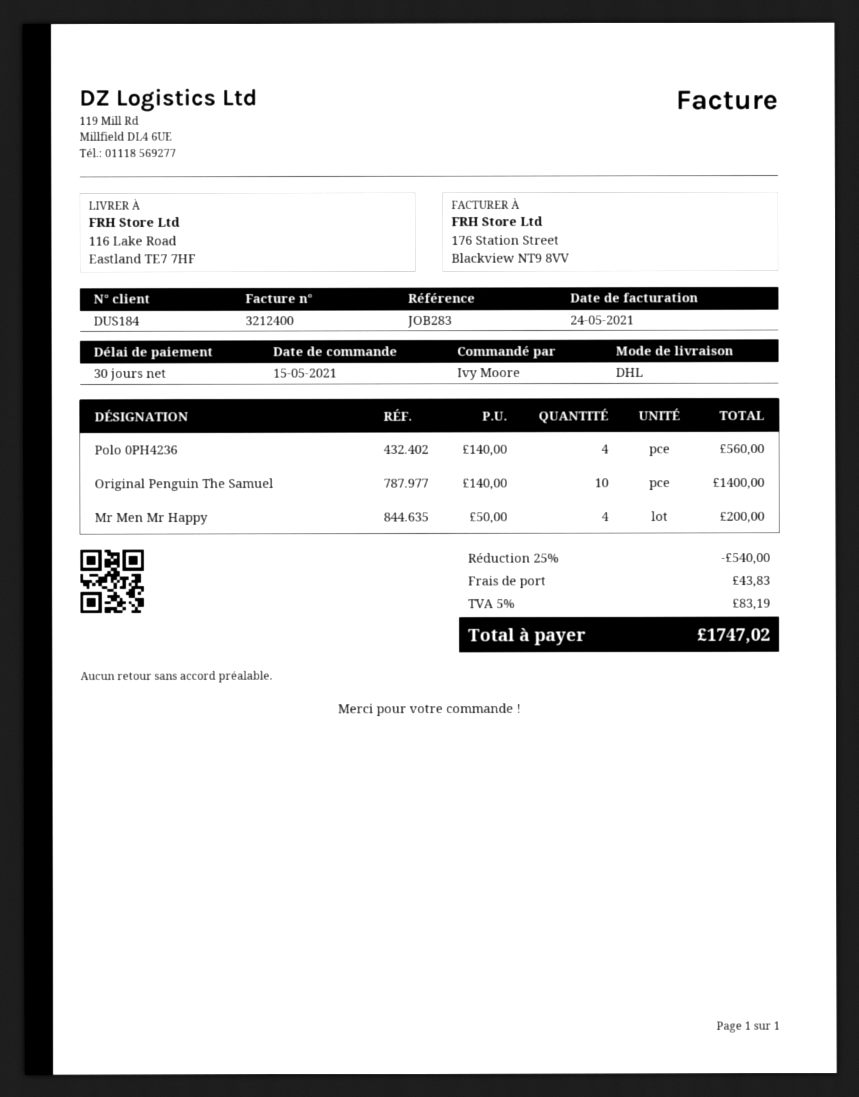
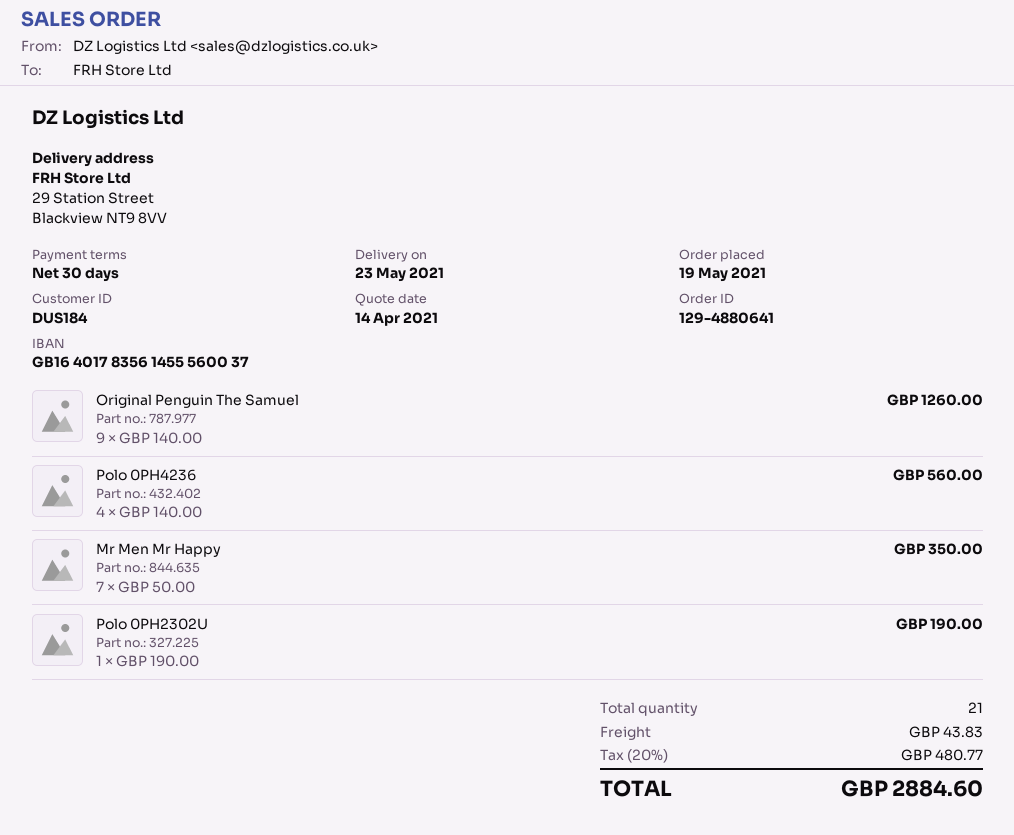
order date: 2021-05-15 -> 2021-05-19
ship to: 116 Lake Road, Eastland TE7 7HF -> 29 Station Street, Blackview NT9 8VV
Original Penguin The Samuel: 10 x 140.00 = 1400.00 -> 9 x 140.00 = 1260.00
Mr Men Mr Happy: 4 x 50.00 = 200.00 -> 7 x 50.00 = 350.00
Polo 0PH2302U: none -> 1 x 190.00 = 190.00
discount: 25% = 540.00 -> none
tax: 5% = 83.19 -> 20% = 480.77
total: 1747.02 -> 2884.60

